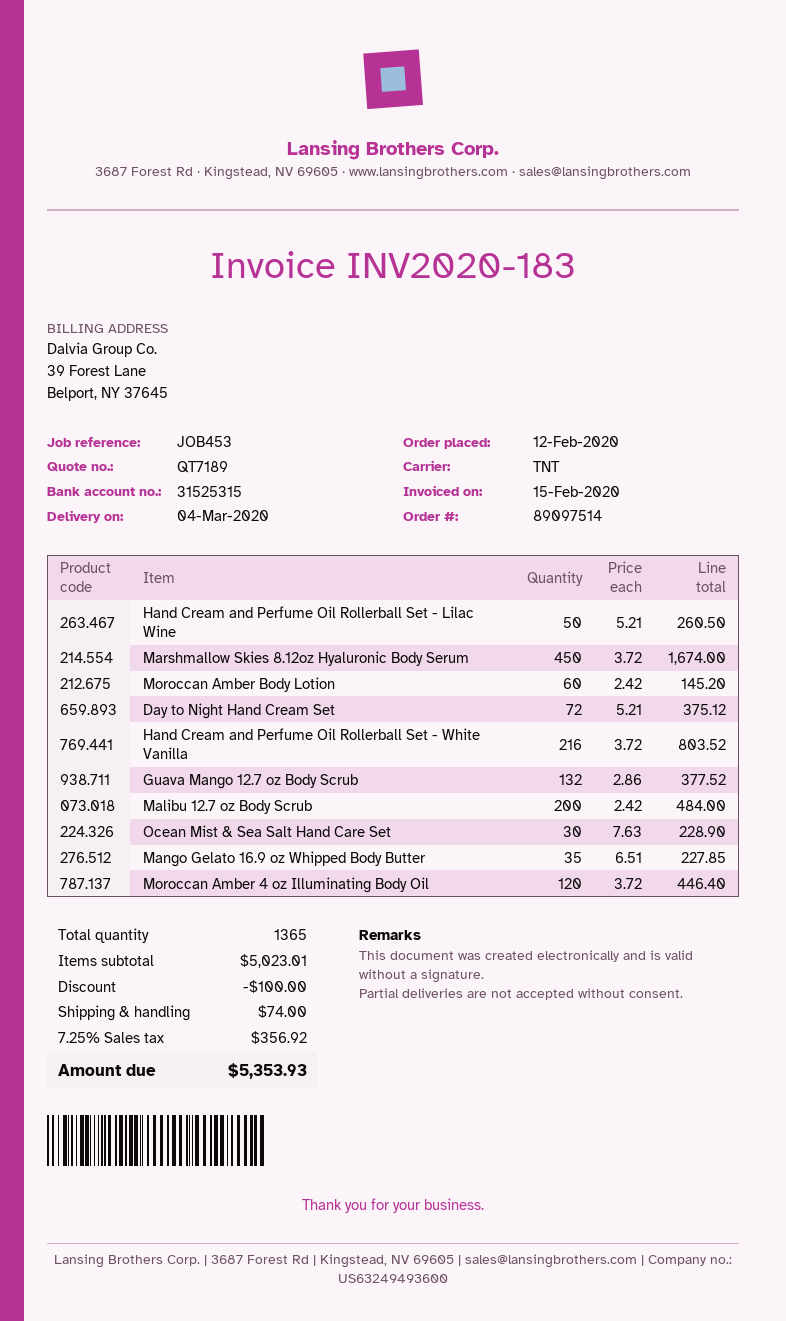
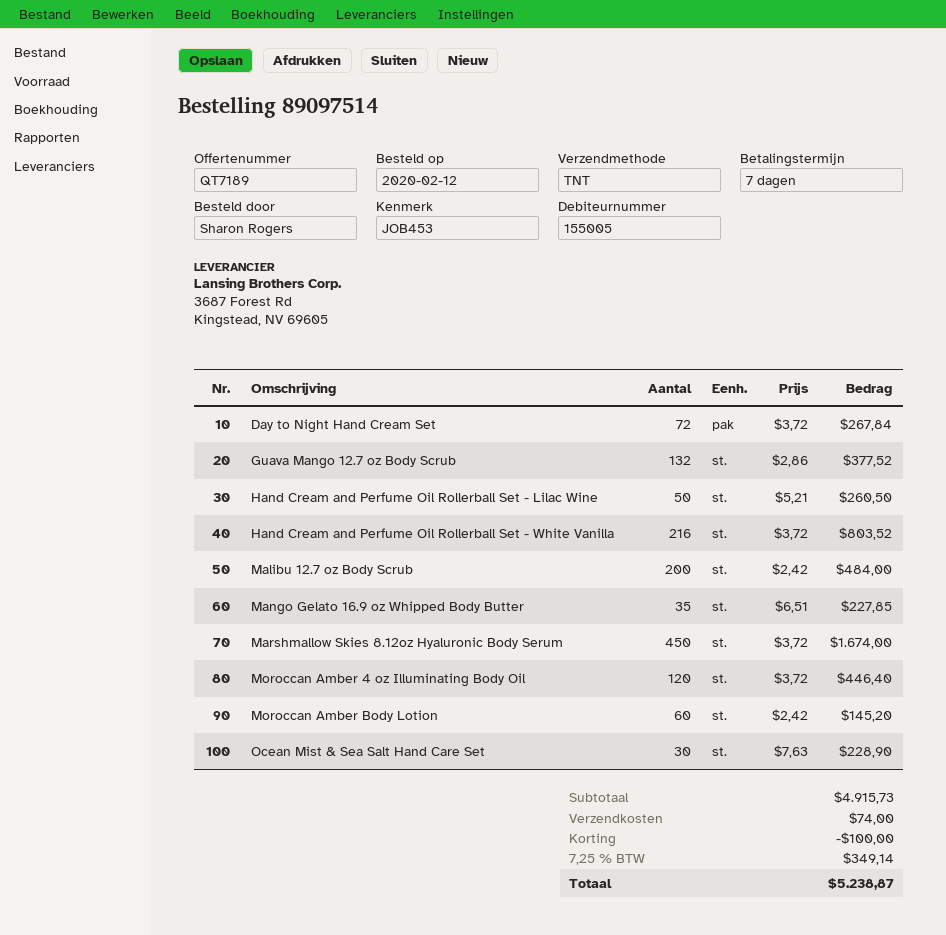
Day to Night Hand Cream Set: 72 x 5.21 = 375.12 -> 72 x 3.72 = 267.84
subtotal: 5023.01 -> 4915.73
tax: 7.25% = 356.92 -> 7.25% = 349.14
total: 5353.93 -> 5238.87

